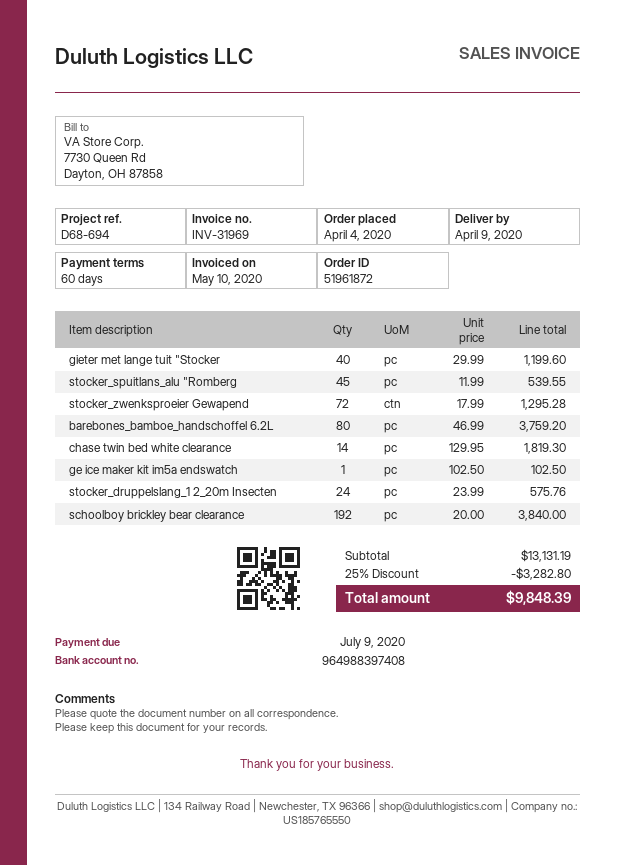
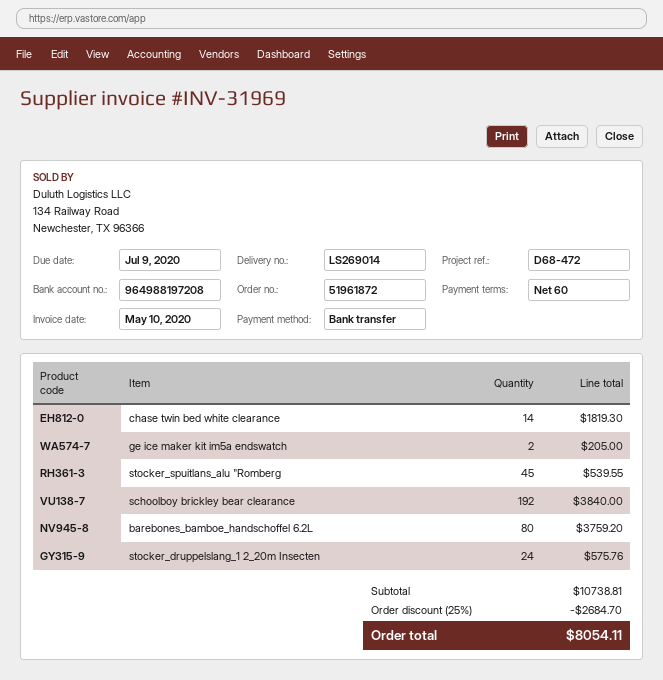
reference: D68-694 -> D68-472
bank account: 964988397408 -> 964988197208
gieter met lange tuit "Stocker: 40 for 1199.60 -> none
stocker_zwenksproeier Gewapend: 72 for 1295.28 -> none
ge ice maker kit im5a endswatch: 1 for 102.50 -> 2 for 205.00
subtotal: 13131.19 -> 10738.81
discount: 25% = 3282.80 -> 25% = 2684.70
total: 9848.39 -> 8054.11

